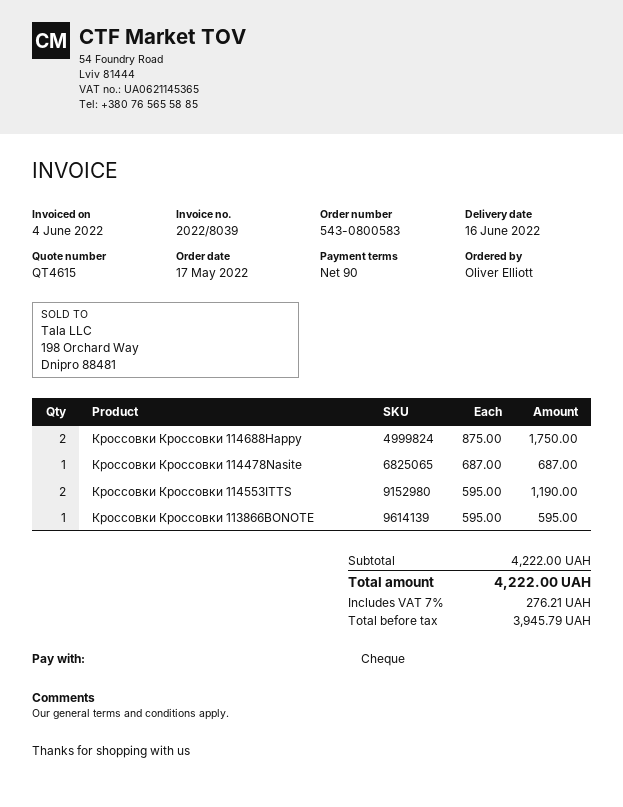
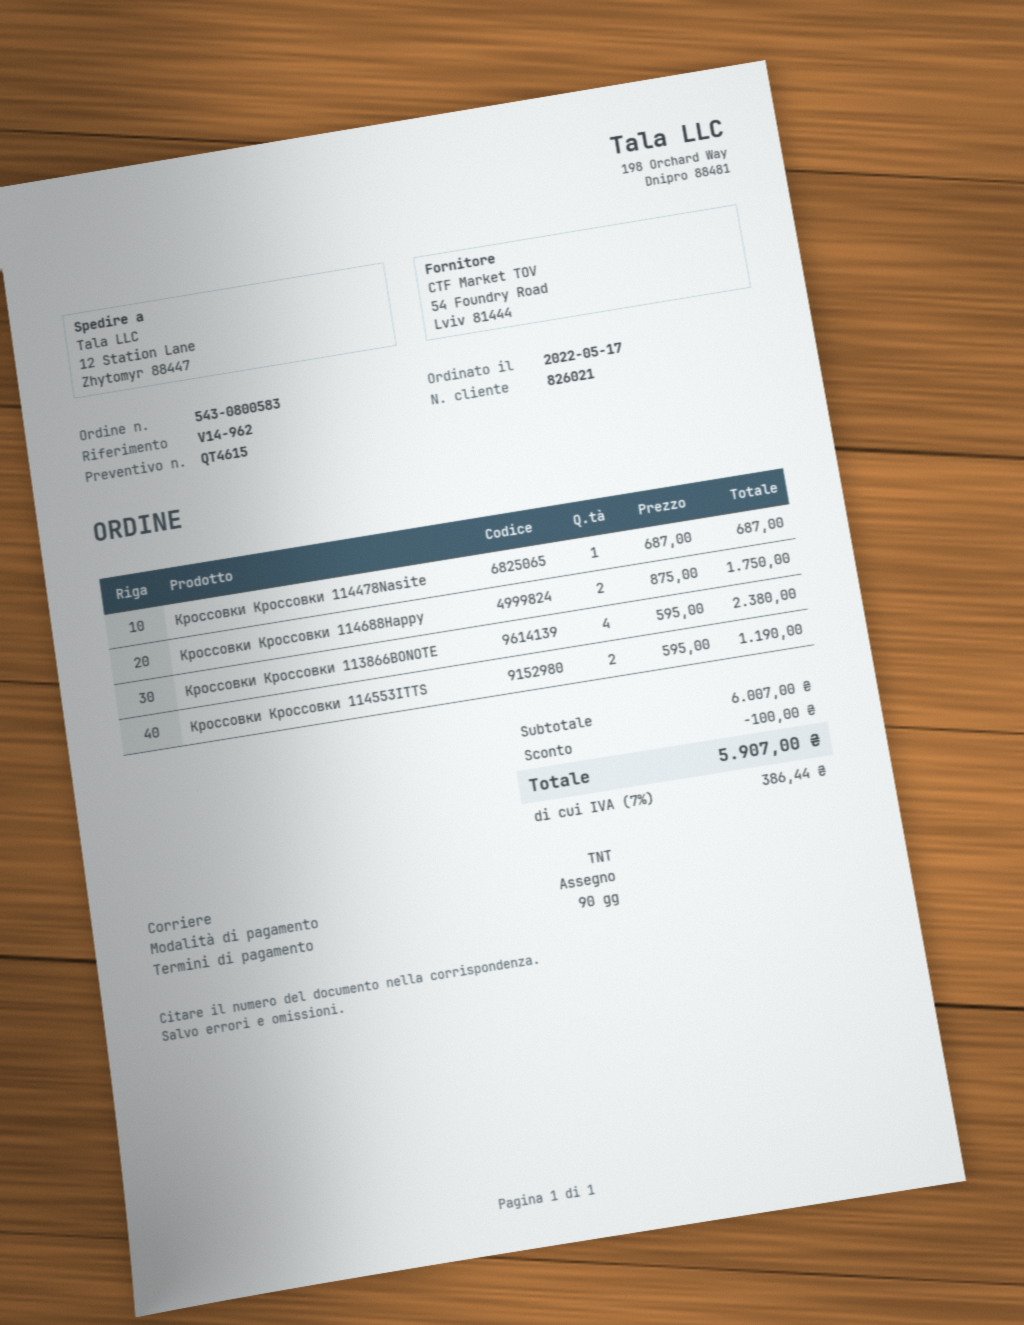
Кроссовки Кроссовки 113866BONOTE: 1 x 595.00 = 595.00 -> 4 x 595.00 = 2380.00
subtotal: 4222.00 -> 6007.00
discount: none -> 100.00
tax: 7% = 276.21 -> 7% = 386.44
total: 4222.00 -> 5907.00

